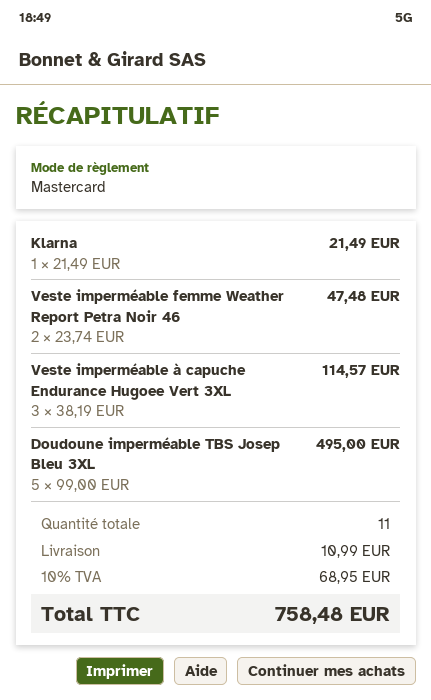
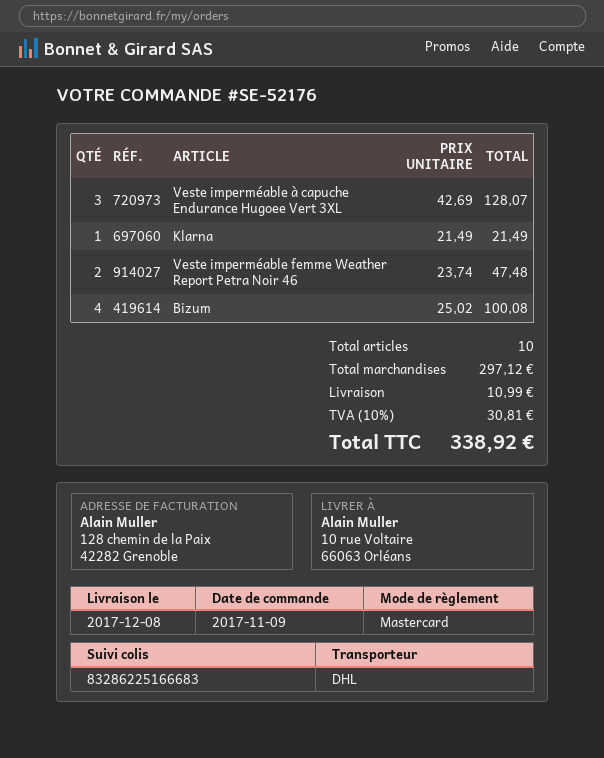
Veste imperméable à capuche Endurance Hugoee Vert 3XL: 3 x 38.19 = 114.57 -> 3 x 42.69 = 128.07
Doudoune imperméable TBS Josep Bleu 3XL: 5 x 99.00 = 495.00 -> none
Bizum: none -> 4 x 25.02 = 100.08
total quantity: 11 -> 10
tax: 10% = 68.95 -> 10% = 30.81
total: 758.48 -> 338.92

